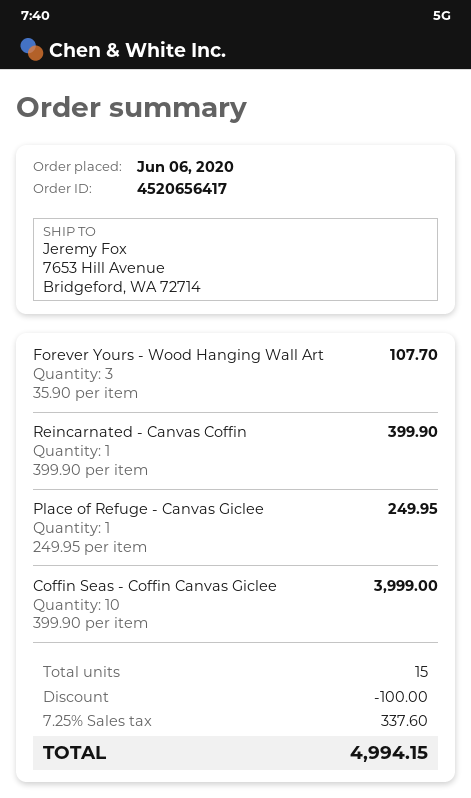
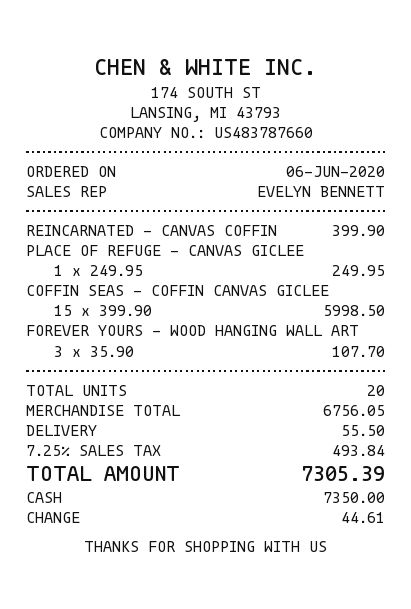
Coffin Seas - Coffin Canvas Giclee: 10 x 399.90 = 3999.00 -> 15 x 399.90 = 5998.50
total quantity: 15 -> 20
discount: 100.00 -> none
shipping: none -> 55.50
tax: 7.25% = 337.60 -> 7.25% = 493.84
total: 4994.15 -> 7305.39

